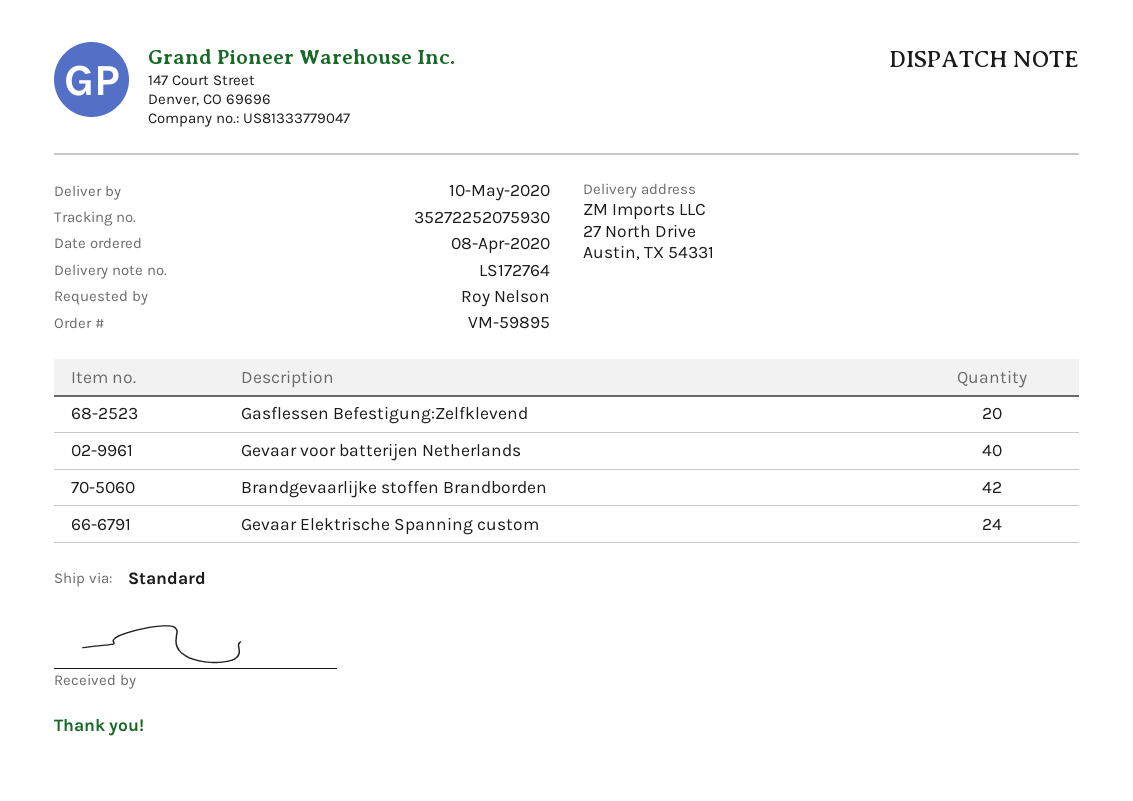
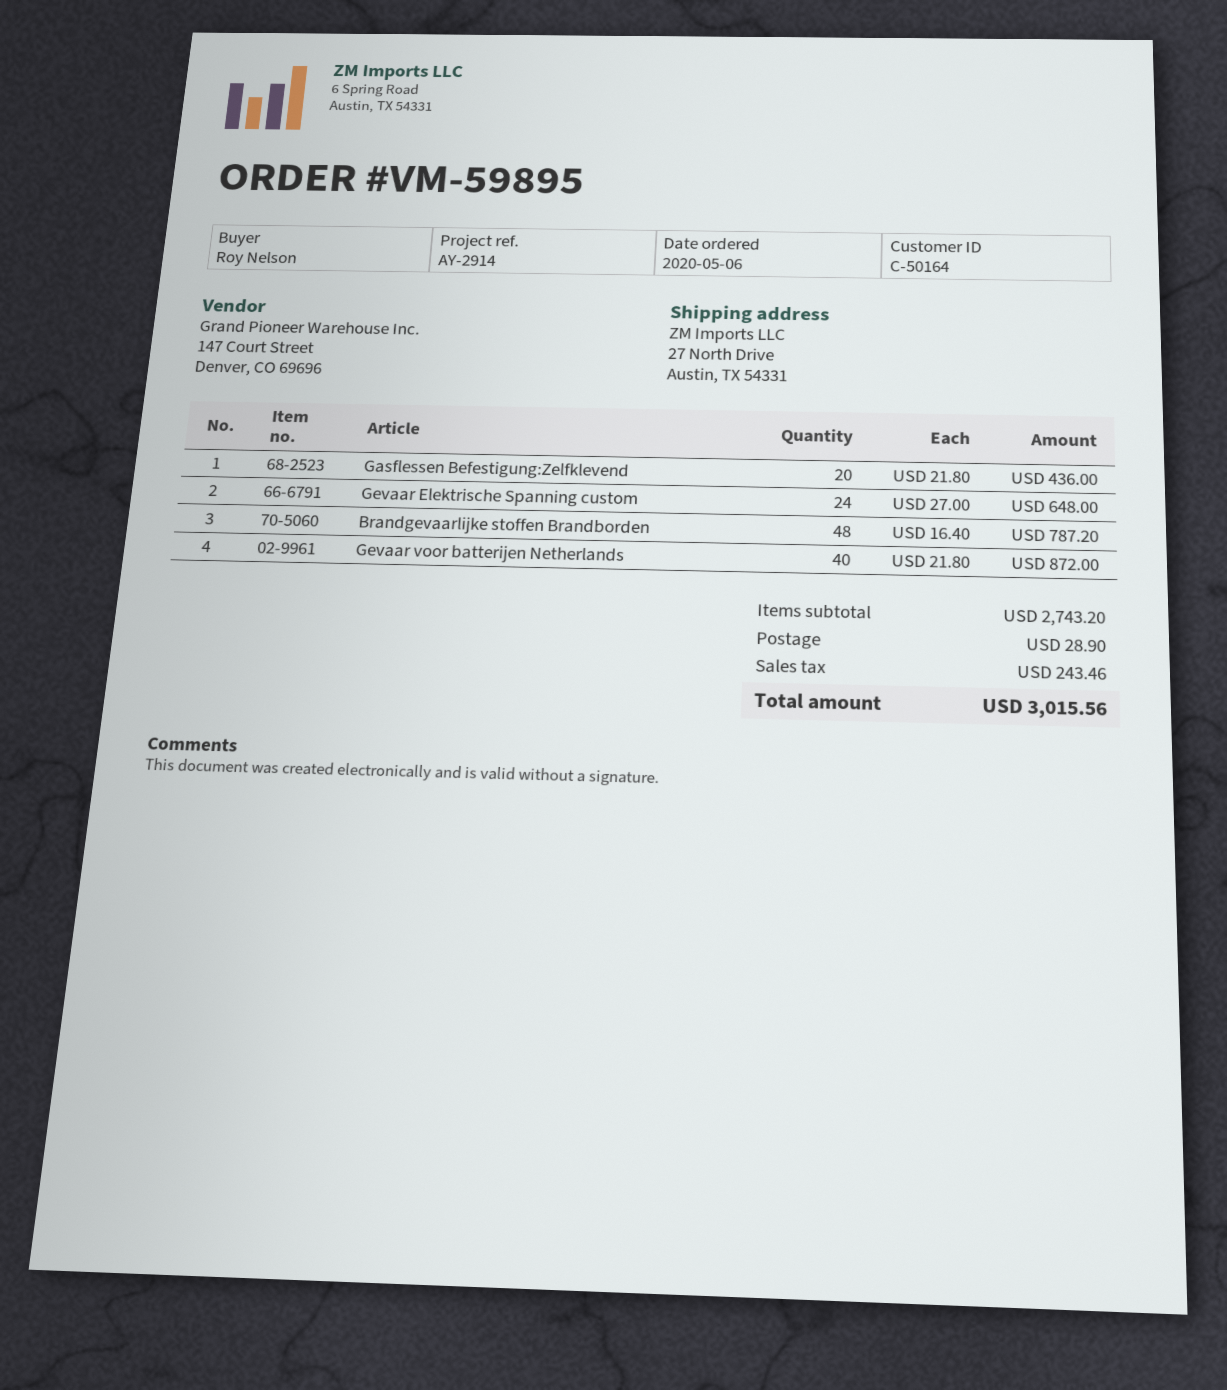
order date: 2020-04-08 -> 2020-05-06
Brandgevaarlijke stoffen Brandborden: 42 -> 48

